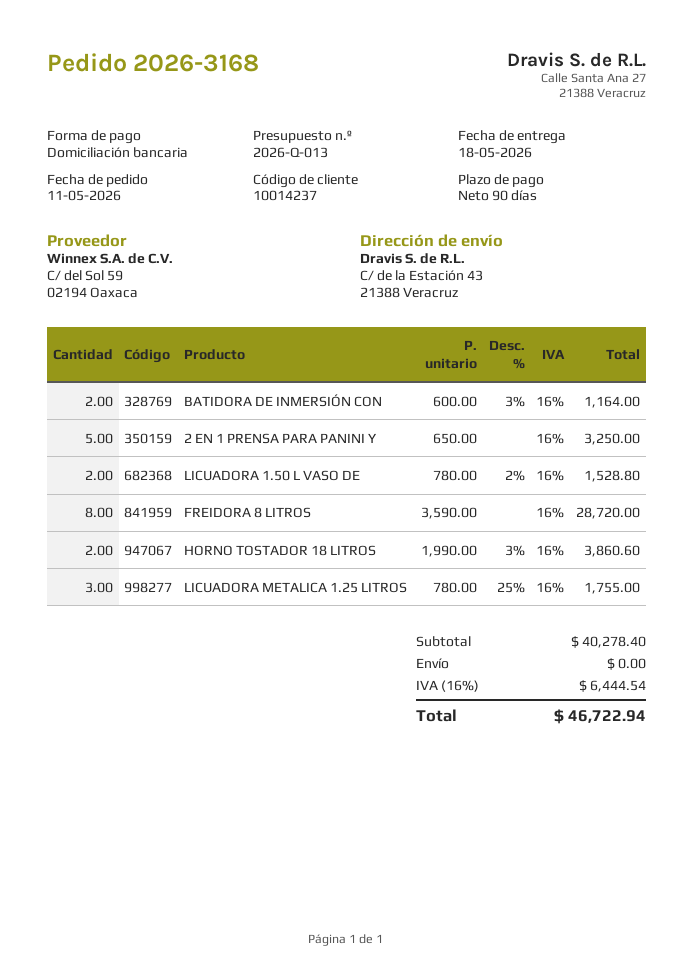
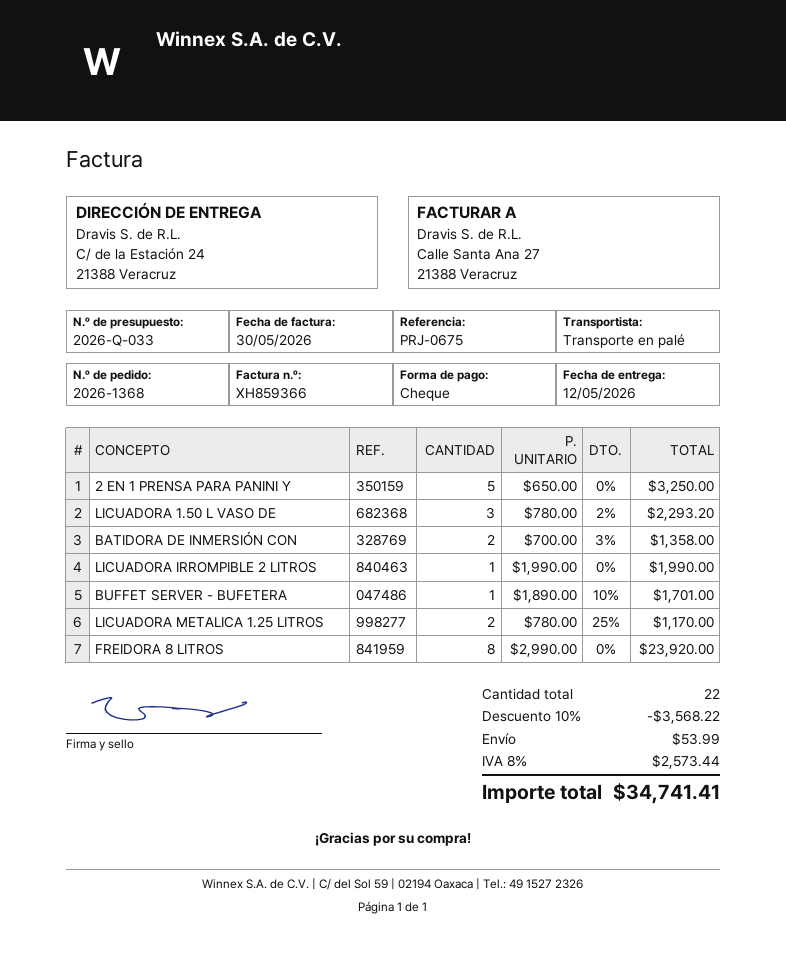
quote number: 2026-Q-013 -> 2026-Q-033
order number: 2026-3168 -> 2026-1368
delivery date: 2026-05-18 -> 2026-05-12
payment method: direct debit -> cheque
ship to: C/ de la Estación 43, 21388 Veracruz -> C/ de la Estación 24, 21388 Veracruz
BATIDORA DE INMERSIÓN CON: 2 x 600.00 - 3% = 1164.00 -> 2 x 700.00 - 3% = 1358.00
LICUADORA 1.50 L VASO DE: 2 x 780.00 - 2% = 1528.80 -> 3 x 780.00 - 2% = 2293.20
FREIDORA 8 LITROS: 8 x 3590.00 = 28720.00 -> 8 x 2990.00 = 23920.00
HORNO TOSTADOR 18 LITROS: 2 x 1990.00 - 3% = 3860.60 -> none
LICUADORA METALICA 1.25 LITROS: 3 x 780.00 - 25% = 1755.00 -> 2 x 780.00 - 25% = 1170.00
LICUADORA IRROMPIBLE 2 LITROS: none -> 1 x 1990.00 = 1990.00
BUFFET SERVER - BUFETERA: none -> 1 x 1890.00 - 10% = 1701.00
discount: none -> 10% = 3568.22
shipping: 0.00 -> 53.99
tax: 16% = 6444.54 -> 8% = 2573.44
total: 46722.94 -> 34741.41

